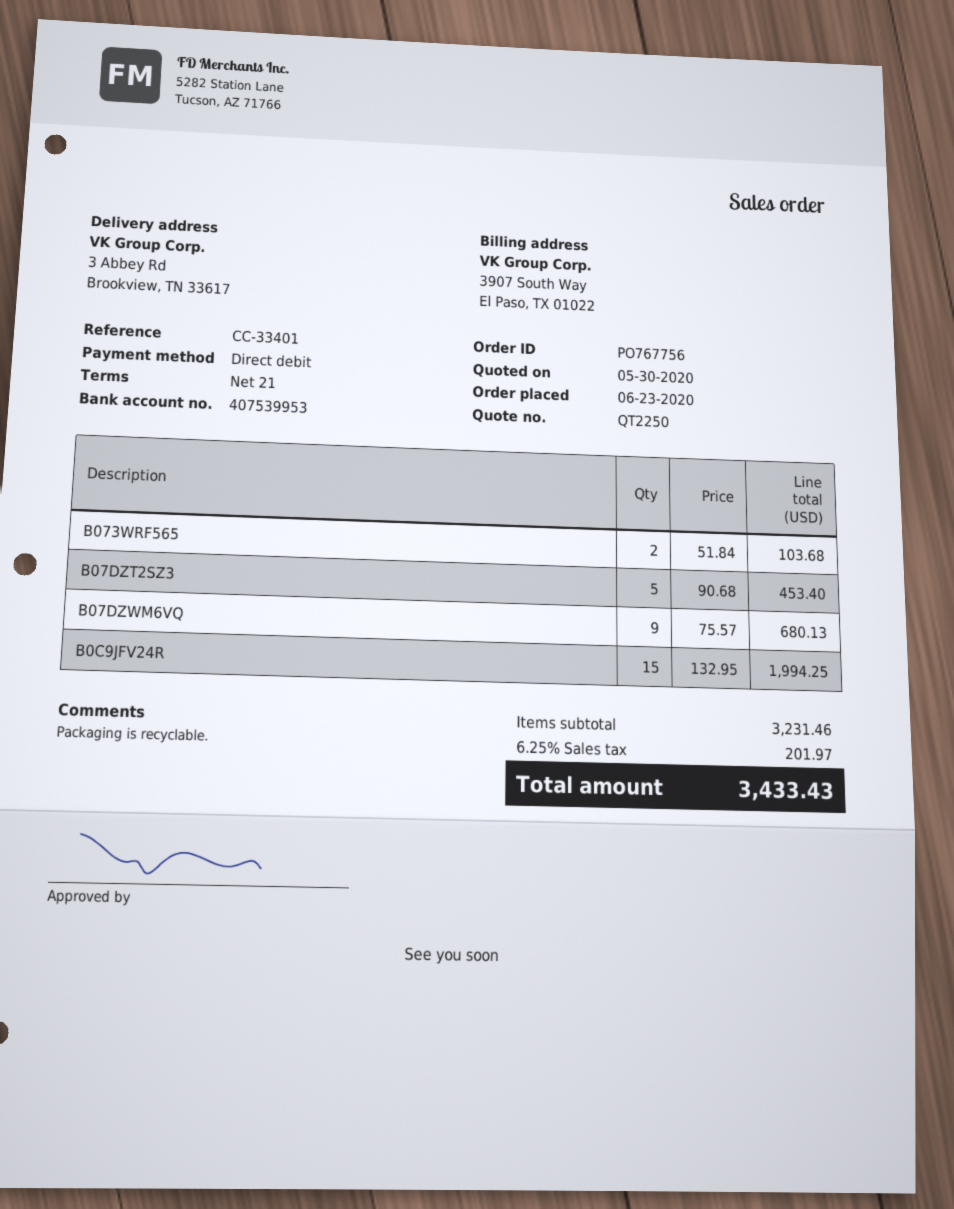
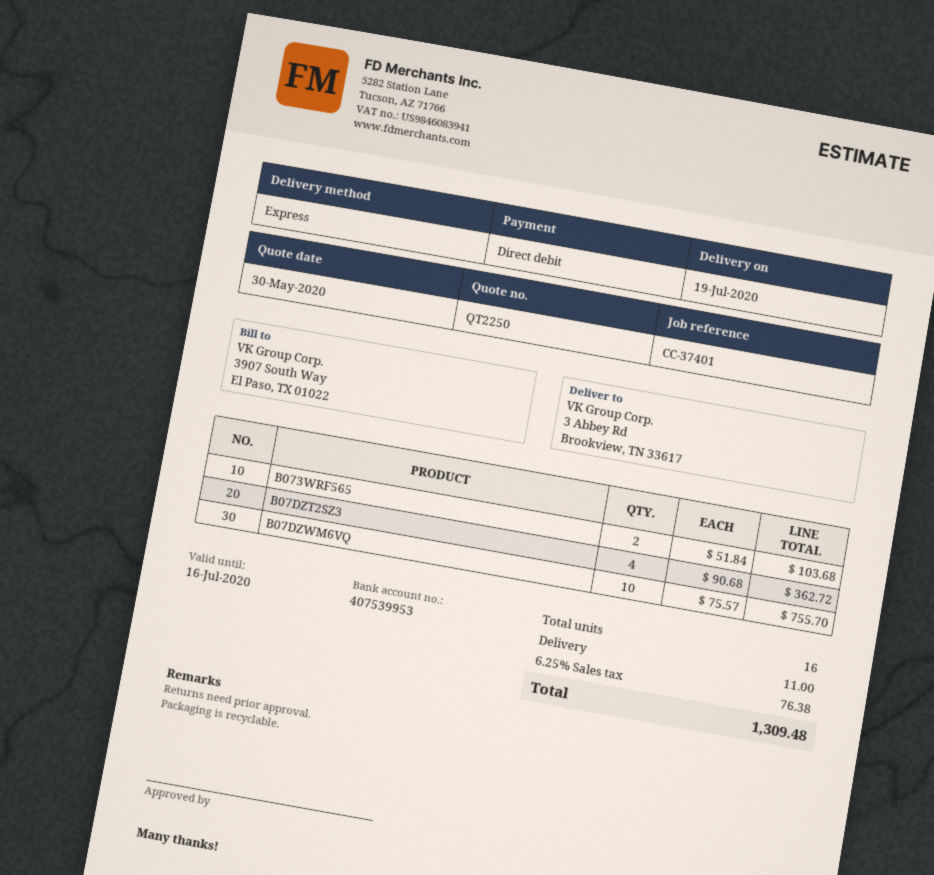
reference: CC-33401 -> CC-37401
B07DZT2SZ3: 5 x 90.68 = 453.40 -> 4 x 90.68 = 362.72
B07DZWM6VQ: 9 x 75.57 = 680.13 -> 10 x 75.57 = 755.70
B0C9JFV24R: 15 x 132.95 = 1994.25 -> none
shipping: none -> 11.00
tax: 6.25% = 201.97 -> 6.25% = 76.38
total: 3433.43 -> 1309.48

